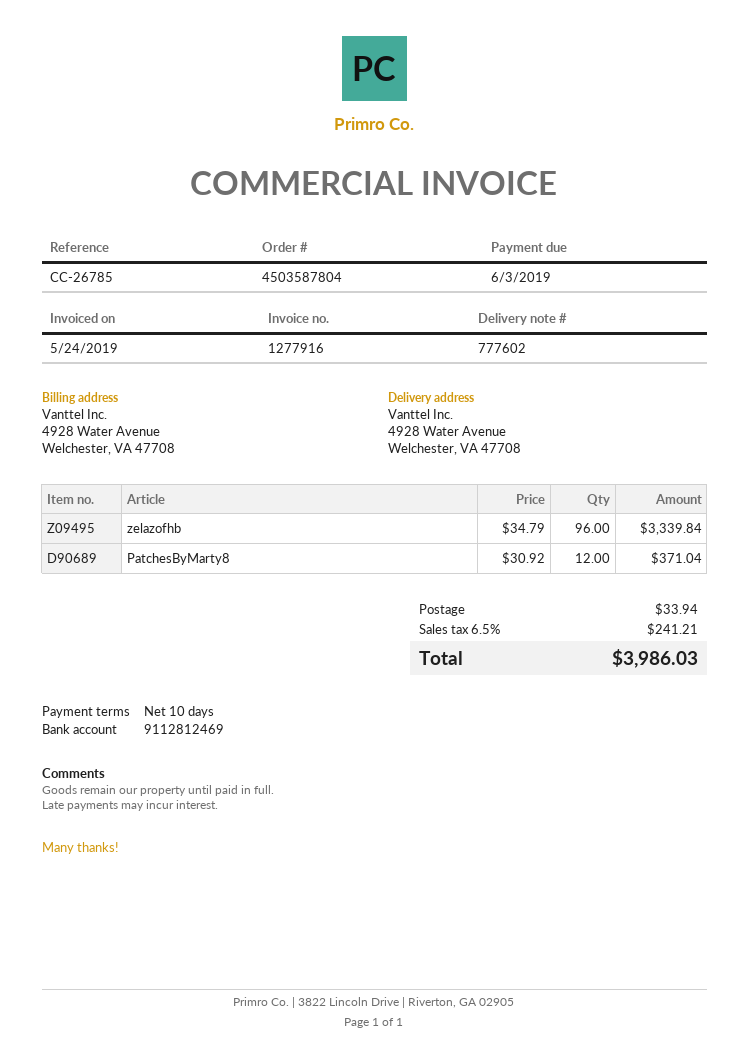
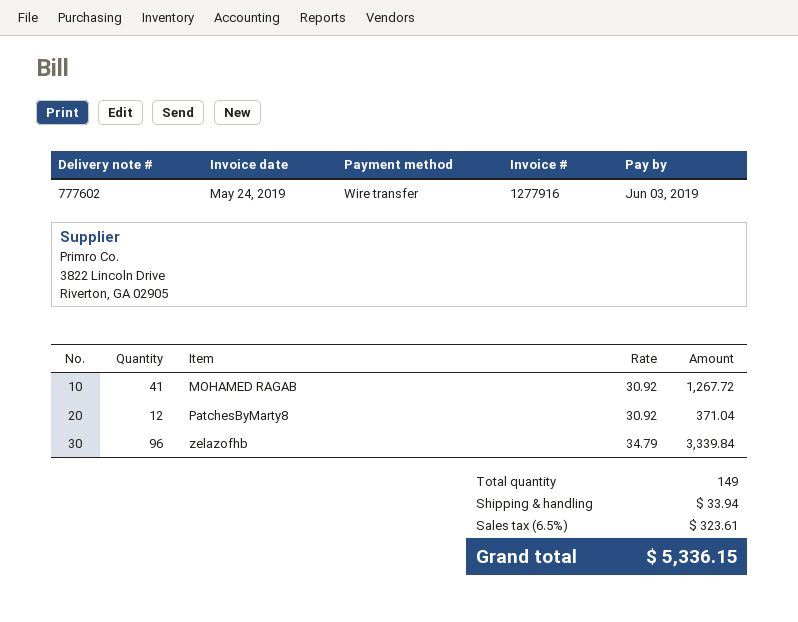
MOHAMED RAGAB: none -> 41 x 30.92 = 1267.72
tax: 6.5% = 241.21 -> 6.5% = 323.61
total: 3986.03 -> 5336.15

